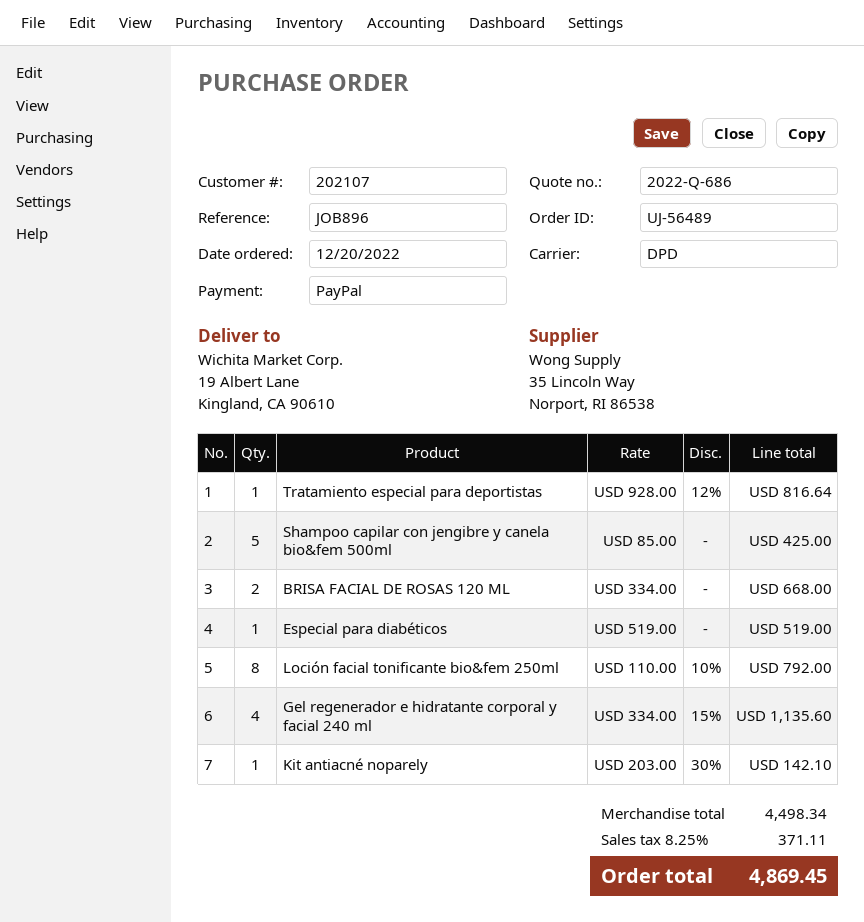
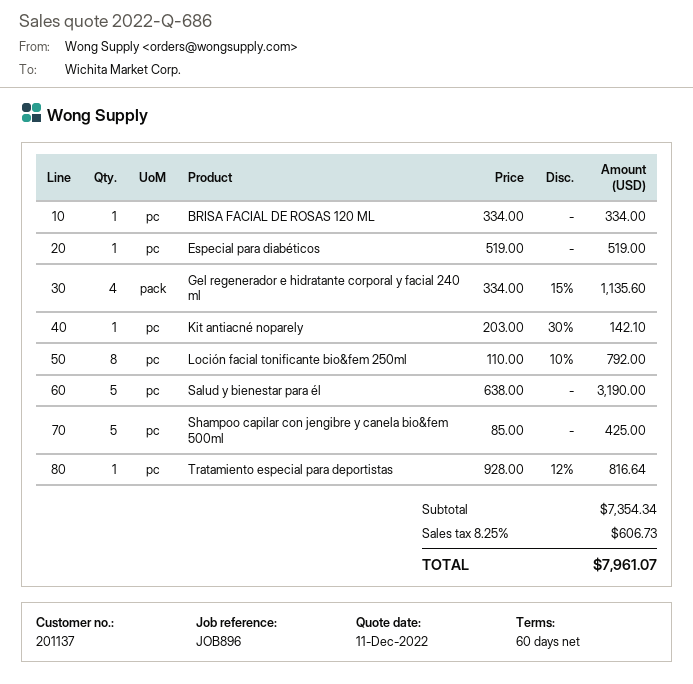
customer number: 202107 -> 201137
BRISA FACIAL DE ROSAS 120 ML: 2 x 334.00 = 668.00 -> 1 x 334.00 = 334.00
Salud y bienestar para él: none -> 5 x 638.00 = 3190.00
subtotal: 4498.34 -> 7354.34
tax: 8.25% = 371.11 -> 8.25% = 606.73
total: 4869.45 -> 7961.07

